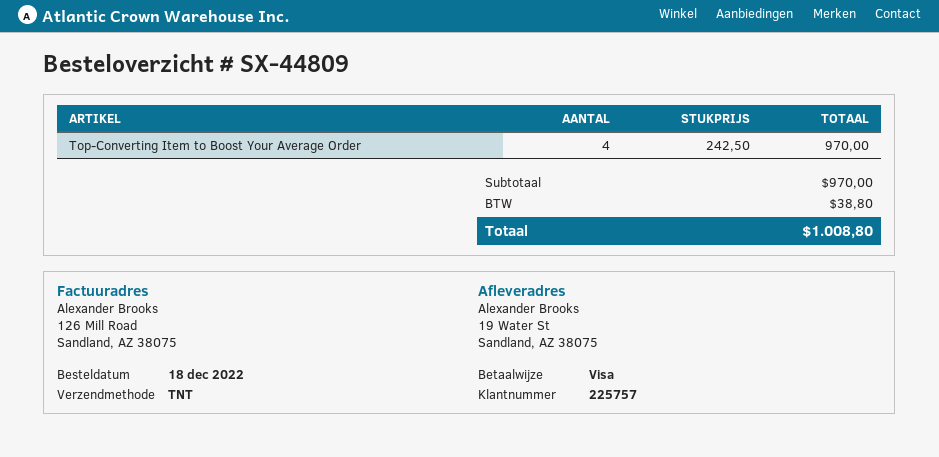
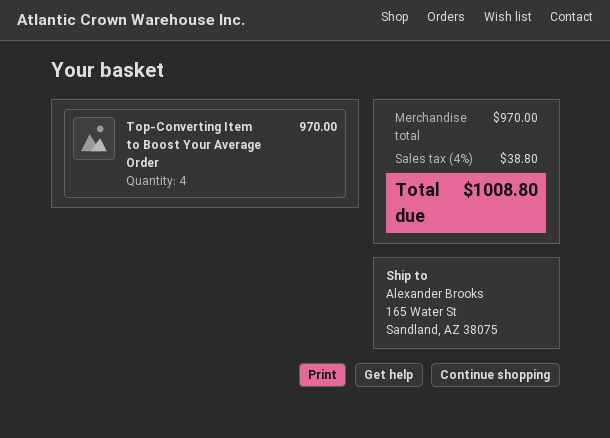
ship to: 19 Water St, Sandland, AZ 38075 -> 165 Water St, Sandland, AZ 38075

